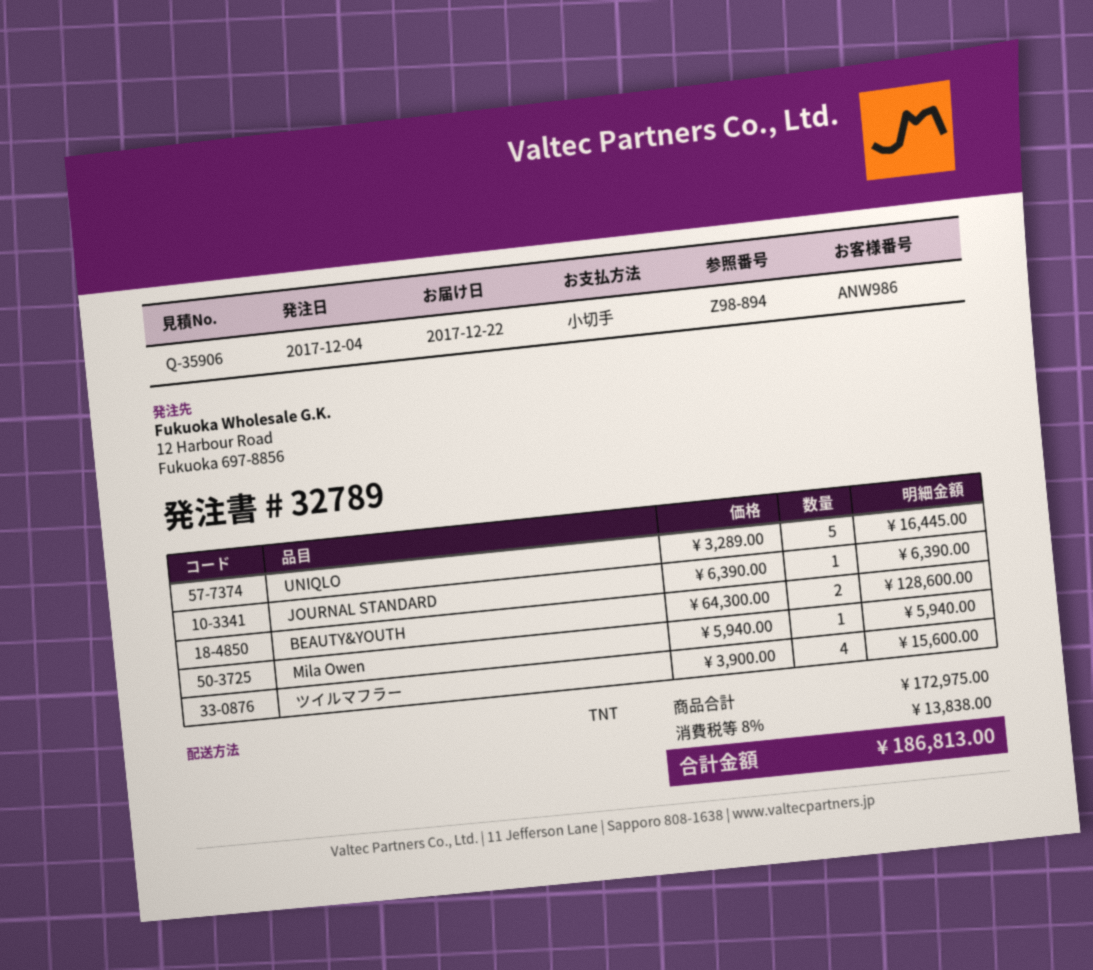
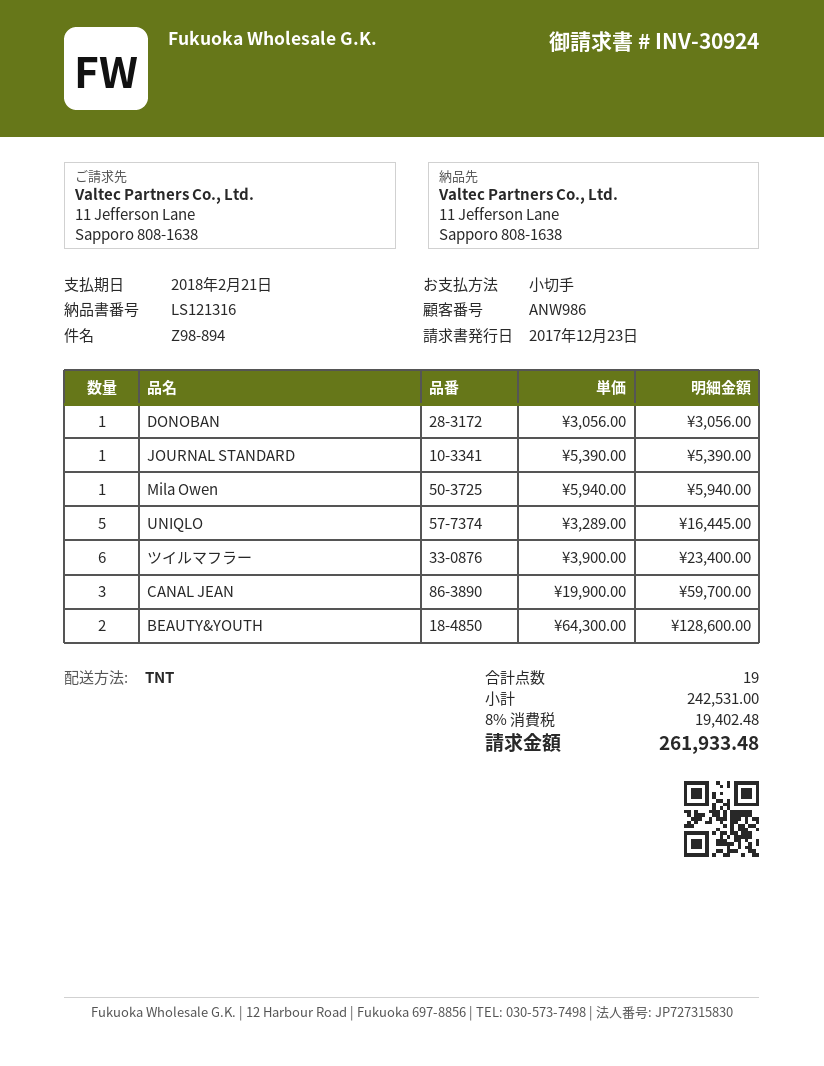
JOURNAL STANDARD: 1 x 6390.00 = 6390.00 -> 1 x 5390.00 = 5390.00
ツイルマフラー: 4 x 3900.00 = 15600.00 -> 6 x 3900.00 = 23400.00
DONOBAN: none -> 1 x 3056.00 = 3056.00
CANAL JEAN: none -> 3 x 19900.00 = 59700.00
subtotal: 172975.00 -> 242531.00
tax: 8% = 13838.00 -> 8% = 19402.48
total: 186813.00 -> 261933.48

